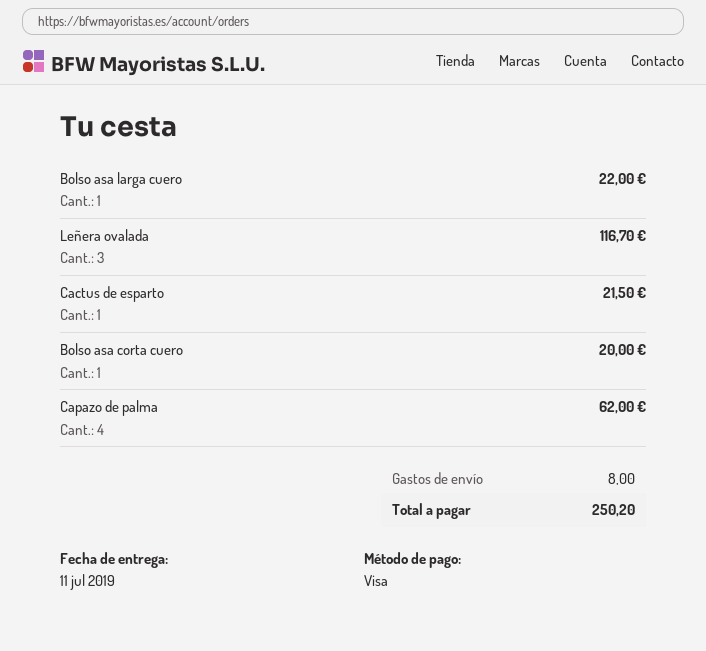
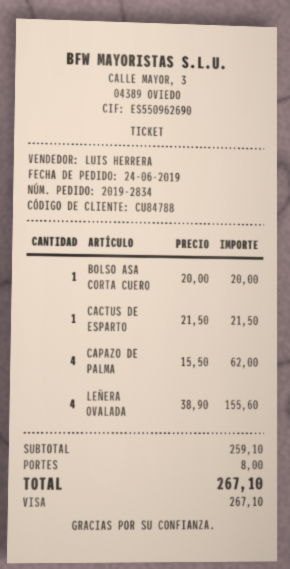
Bolso asa larga cuero: 1 for 22.00 -> none
Leñera ovalada: 3 for 116.70 -> 4 for 155.60
total: 250.20 -> 267.10

